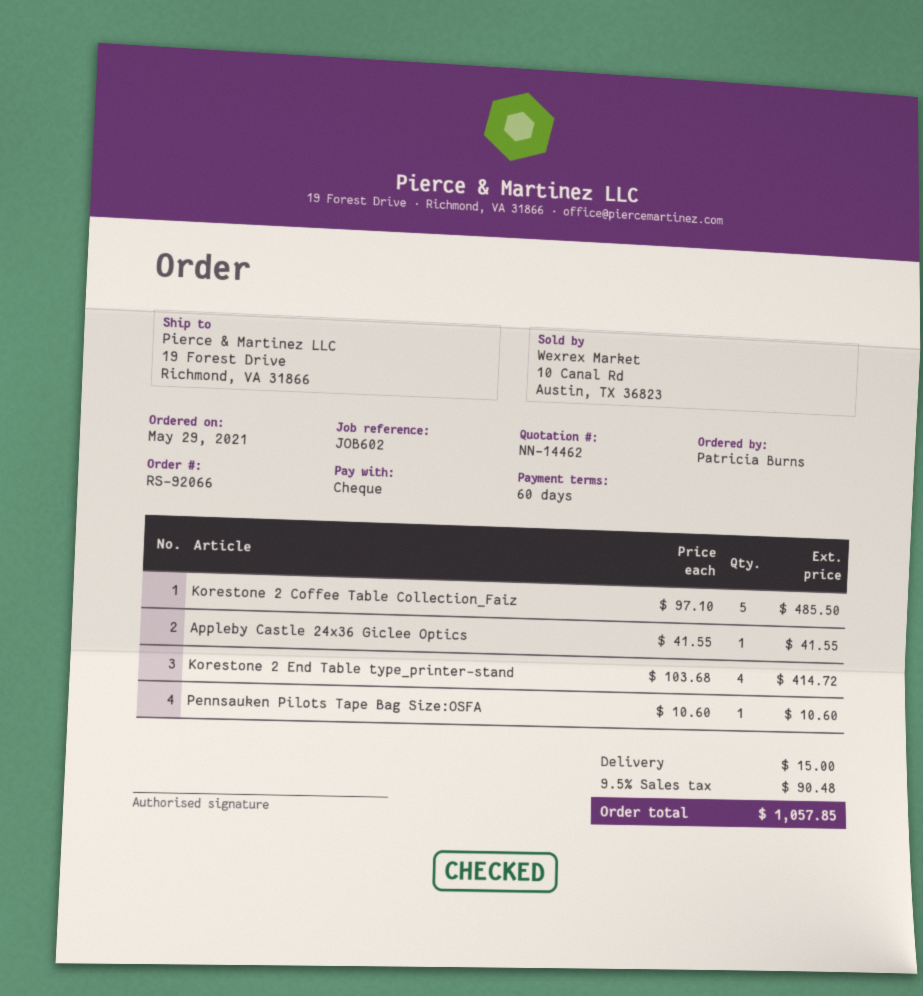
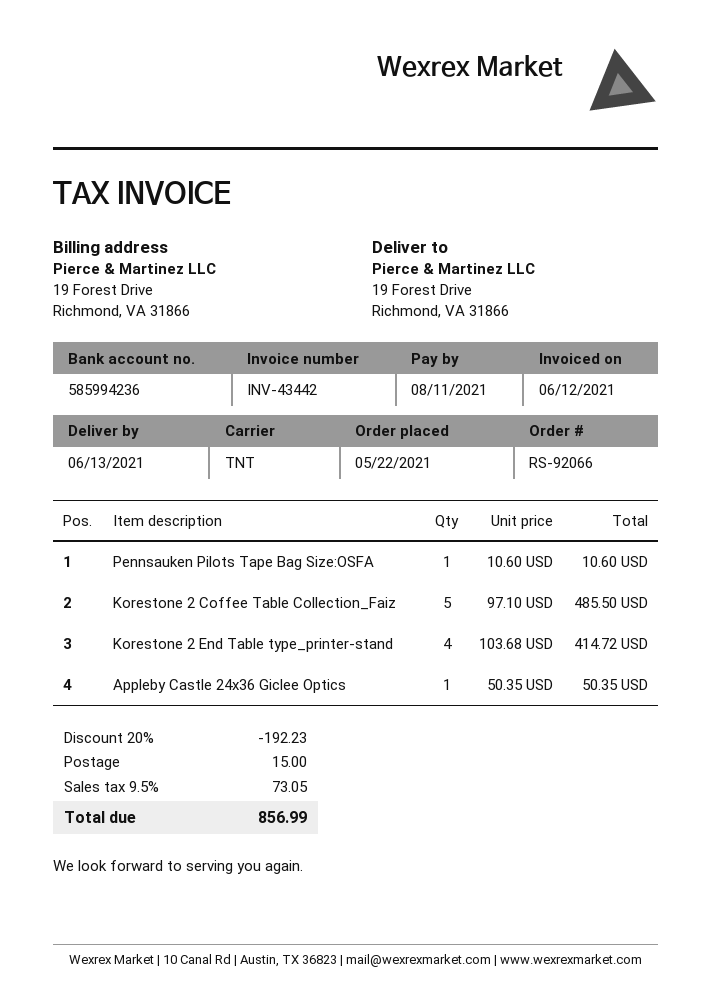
order date: 2021-05-29 -> 2021-05-22
Appleby Castle 24x36 Giclee Optics: 1 x 41.55 = 41.55 -> 1 x 50.35 = 50.35
discount: none -> 20% = 192.23
tax: 9.5% = 90.48 -> 9.5% = 73.05
total: 1057.85 -> 856.99

